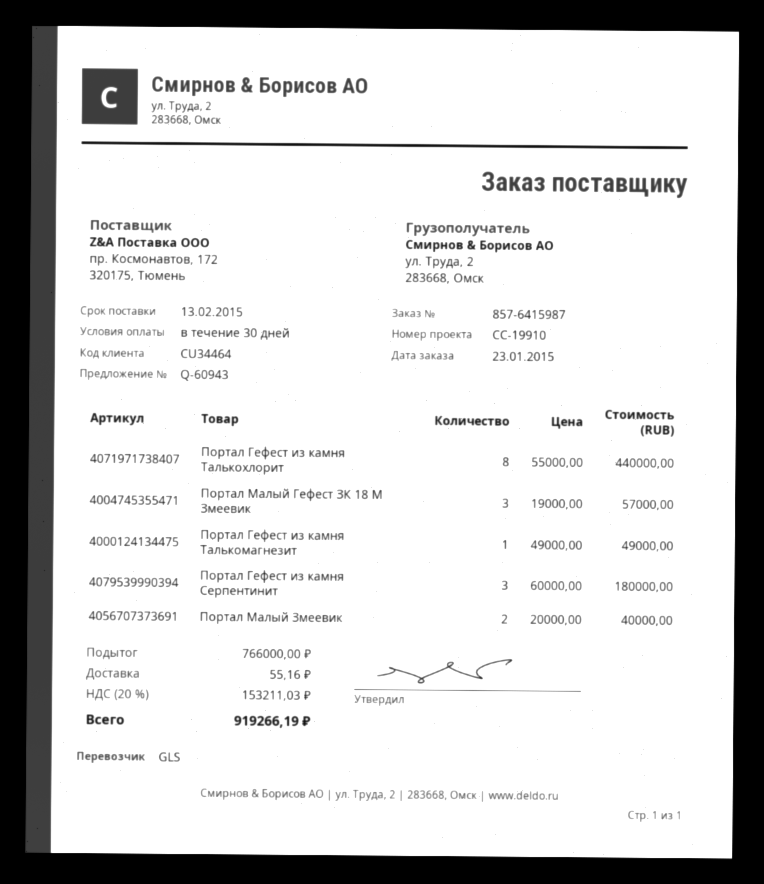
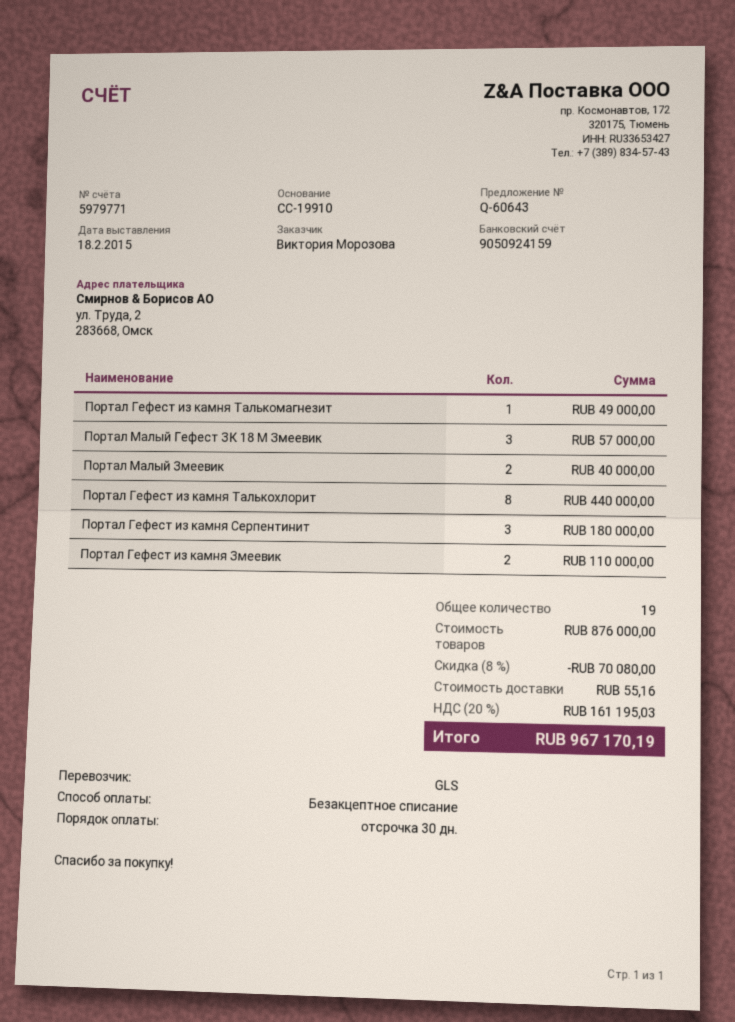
quote number: Q-60943 -> Q-60643
Портал Гефест из камня Змеевик: none -> 2 for 110000.00
subtotal: 766000.00 -> 876000.00
discount: none -> 8% = 70080.00
tax: 20% = 153211.03 -> 20% = 161195.03
total: 919266.19 -> 967170.19

